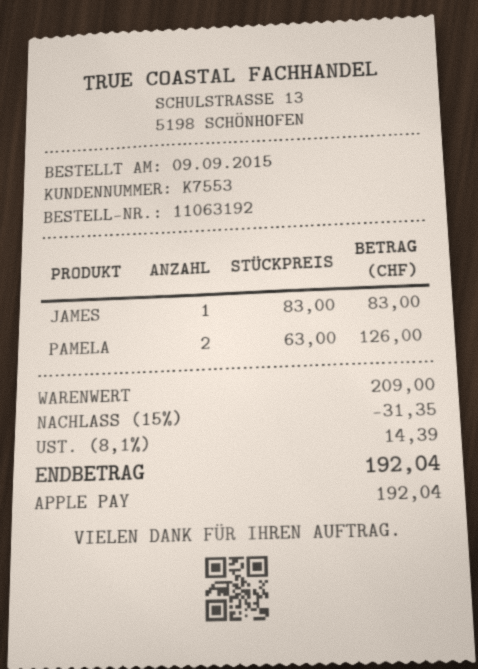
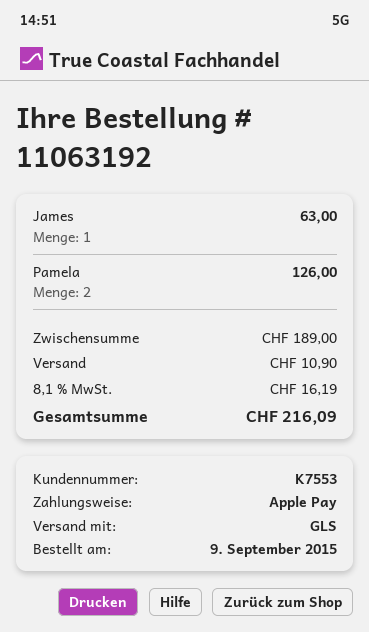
JAMES: 1 for 83.00 -> 1 for 63.00
subtotal: 209.00 -> 189.00
discount: 15% = 31.35 -> none
shipping: none -> 10.90
tax: 8.1% = 14.39 -> 8.1% = 16.19
total: 192.04 -> 216.09

